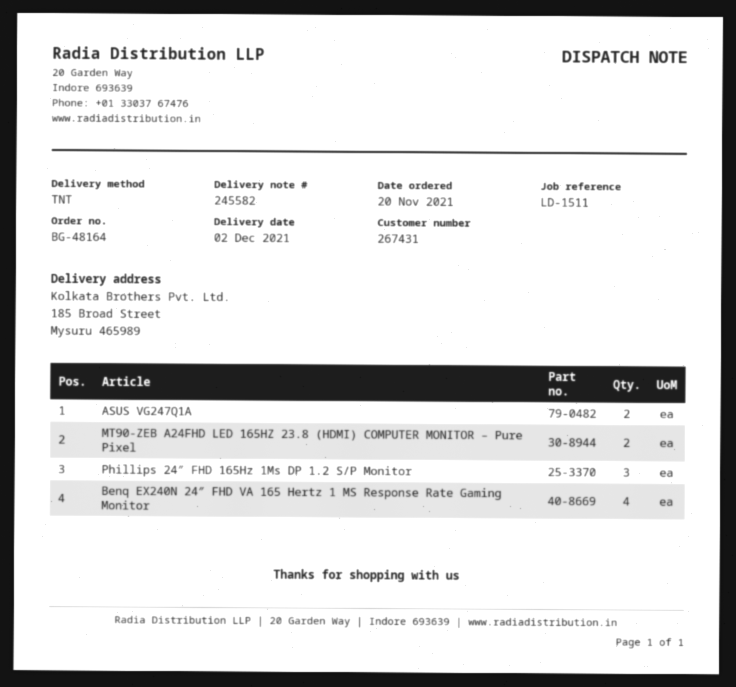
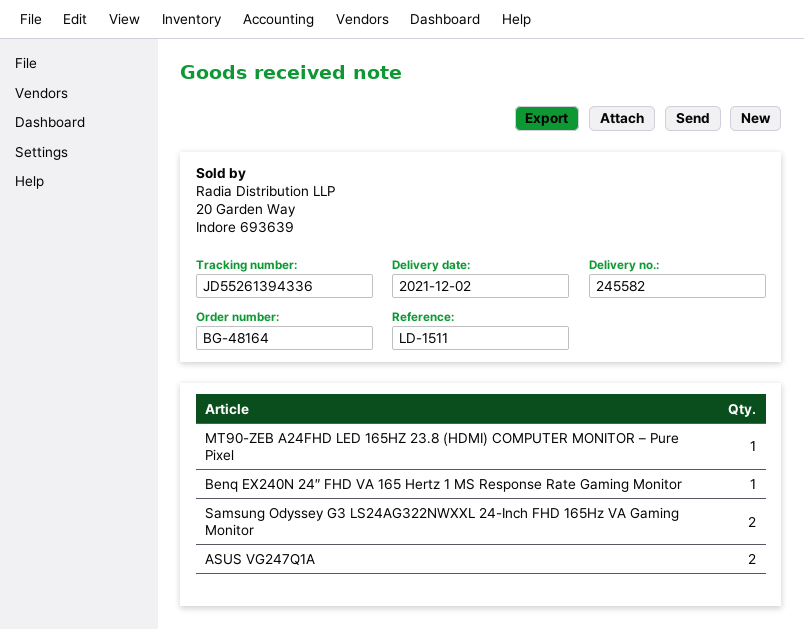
MT90-ZEB A24FHD LED 165HZ 23.8 (HDMI) COMPUTER MONITOR – Pure Pixel: 2 -> 1
Phillips 24″ FHD 165Hz 1Ms DP 1.2 S/P Monitor: 3 -> none
Benq EX240N 24″ FHD VA 165 Hertz 1 MS Response Rate Gaming Monitor: 4 -> 1
Samsung Odyssey G3 LS24AG322NWXXL 24-Inch FHD 165Hz VA Gaming Monitor: none -> 2

